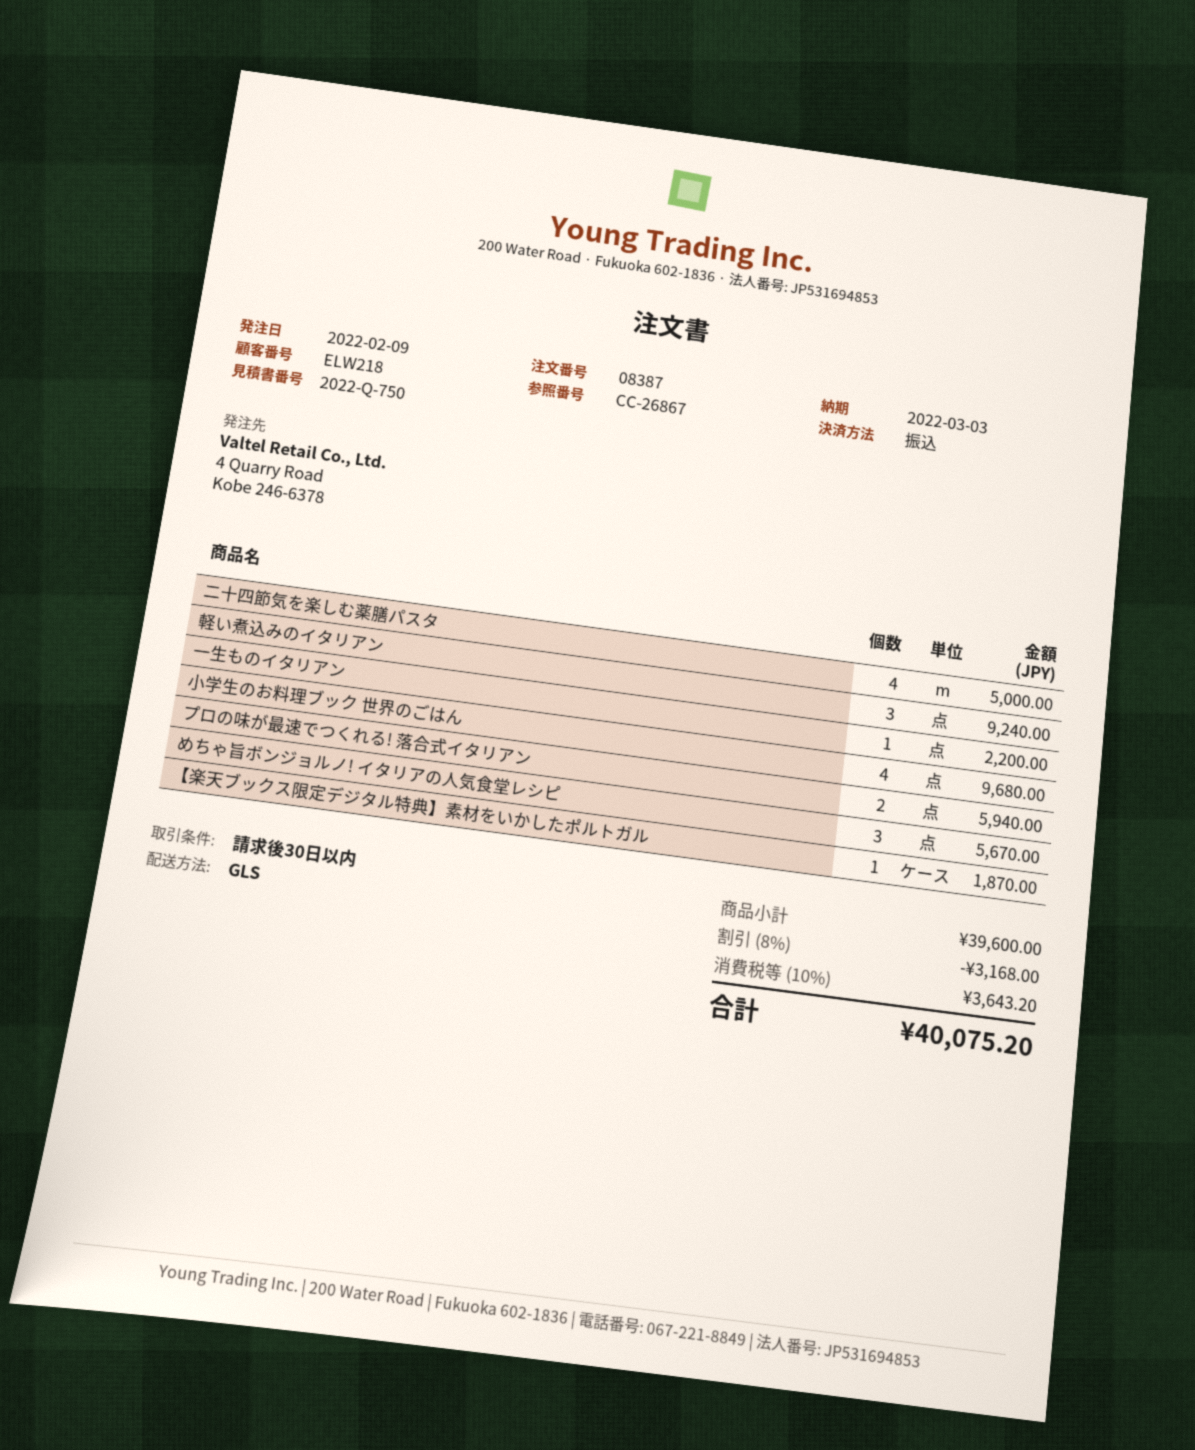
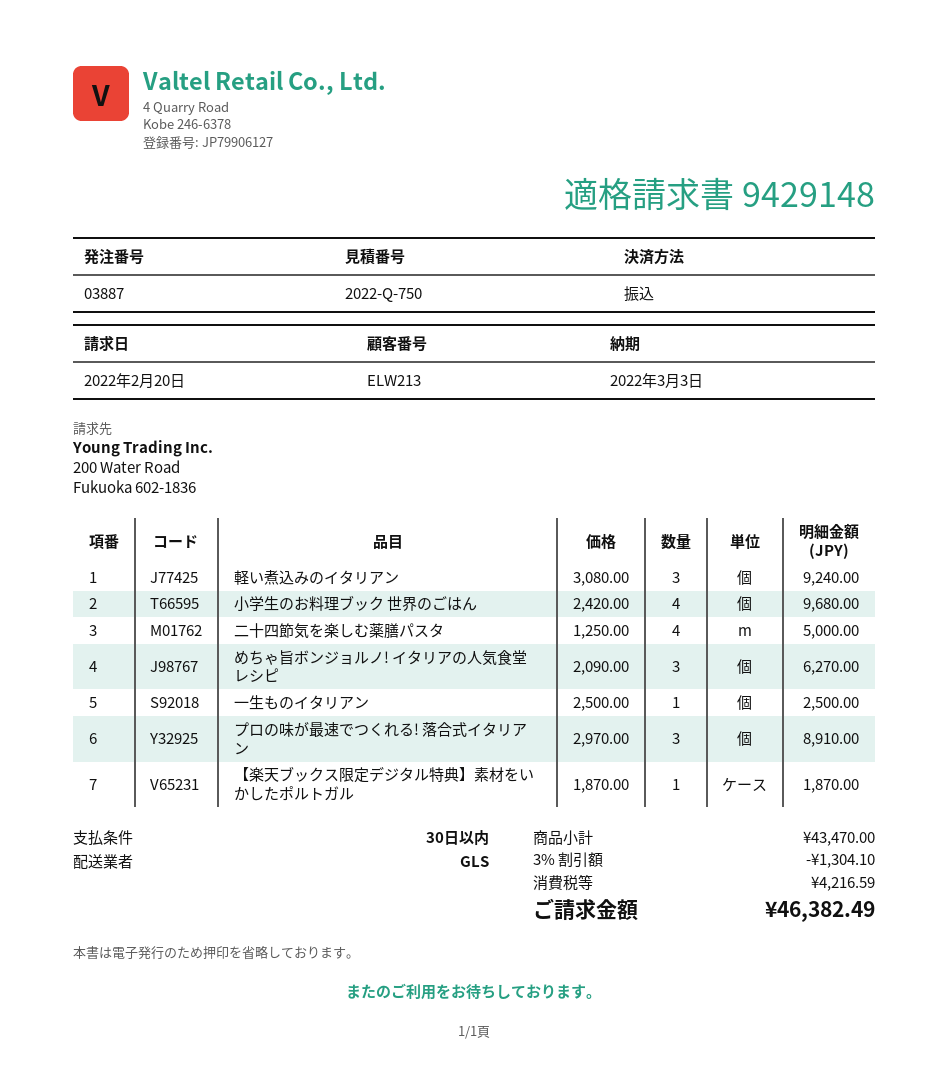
order number: 08387 -> 03887
customer number: ELW218 -> ELW213
一生ものイタリアン: 1 for 2200.00 -> 1 for 2500.00
プロの味が最速でつくれる! 落合式イタリアン: 2 for 5940.00 -> 3 for 8910.00
めちゃ旨ボンジョルノ! イタリアの人気食堂レシピ: 3 for 5670.00 -> 3 for 6270.00
subtotal: 39600.00 -> 43470.00
discount: 8% = 3168.00 -> 3% = 1304.10
tax: 3643.20 -> 4216.59
total: 40075.20 -> 46382.49

